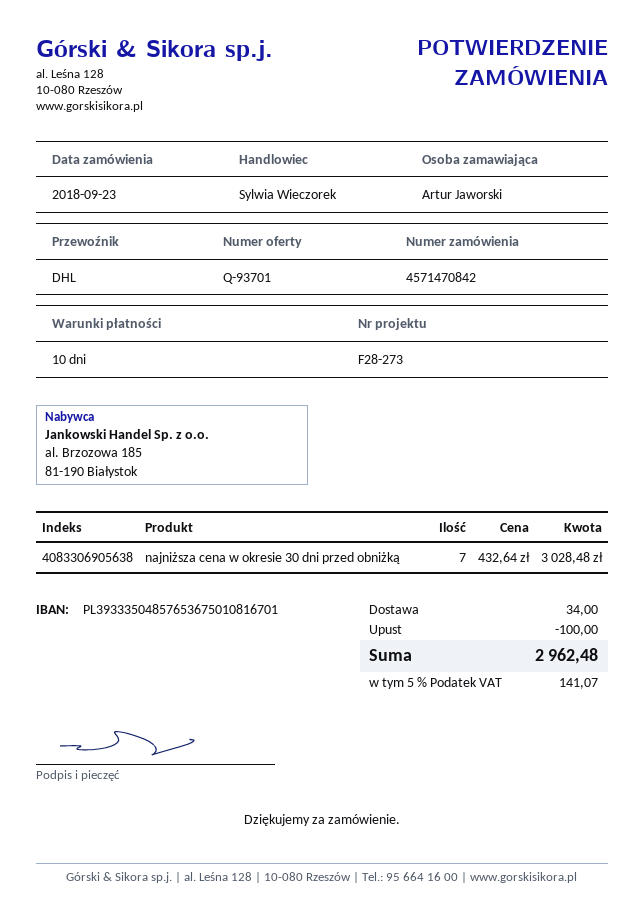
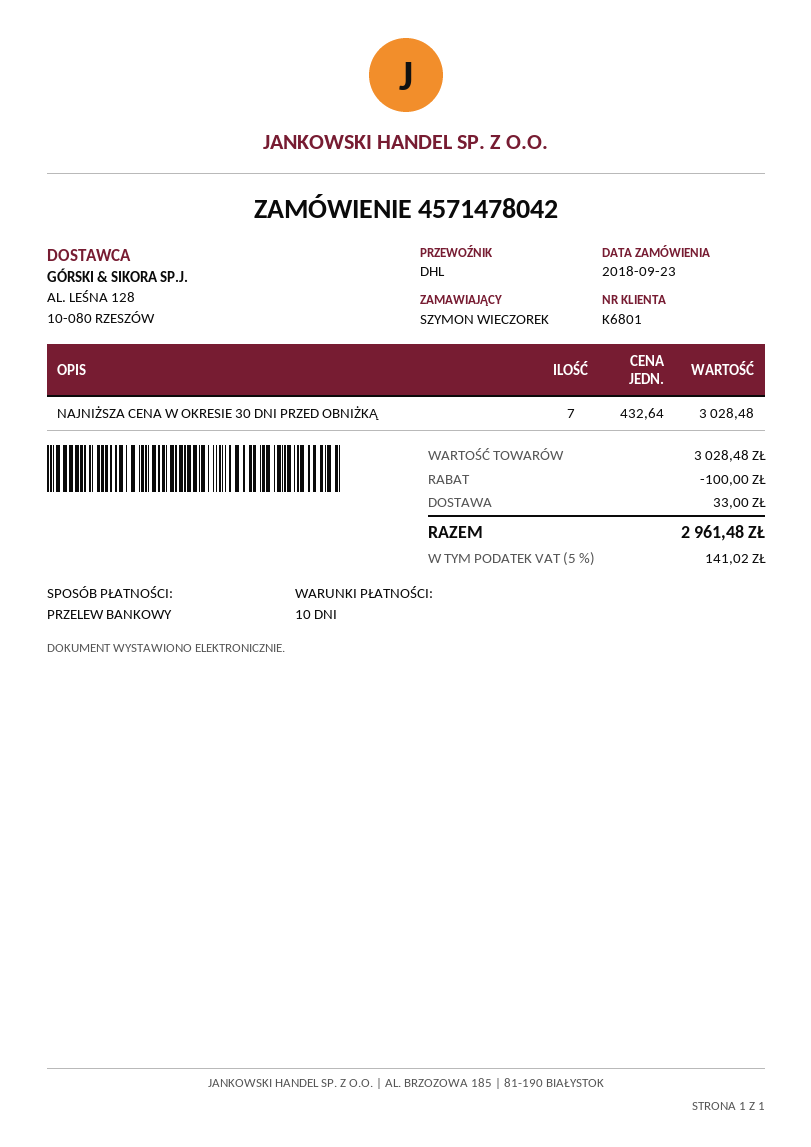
order number: 4571470842 -> 4571478042
ordered by: Artur Jaworski -> SZYMON WIECZOREK
shipping: 34.00 -> 33.00
tax: 5% = 141.07 -> 5% = 141.02
total: 2962.48 -> 2961.48

